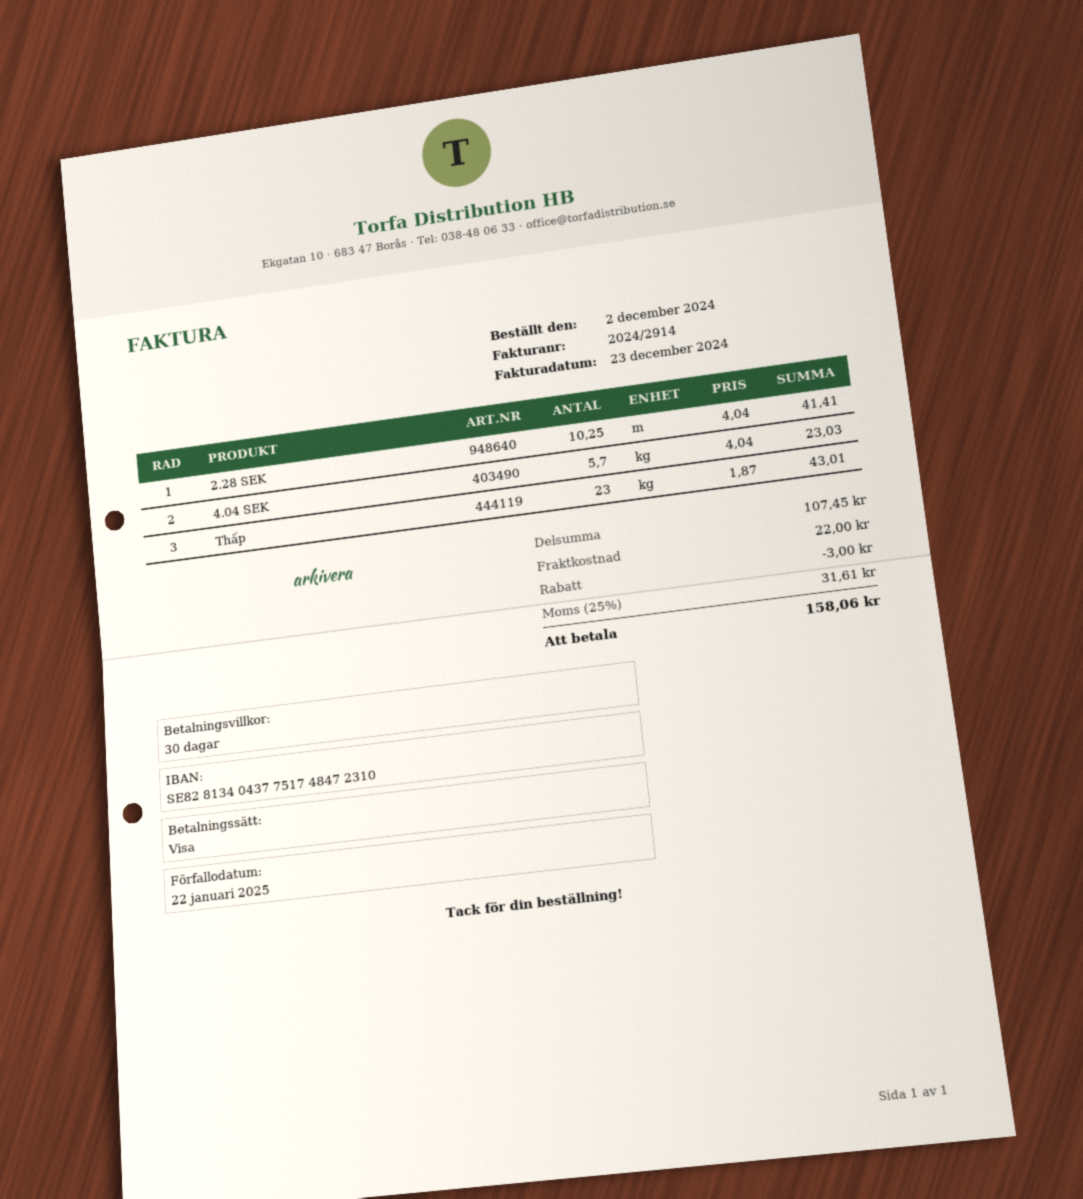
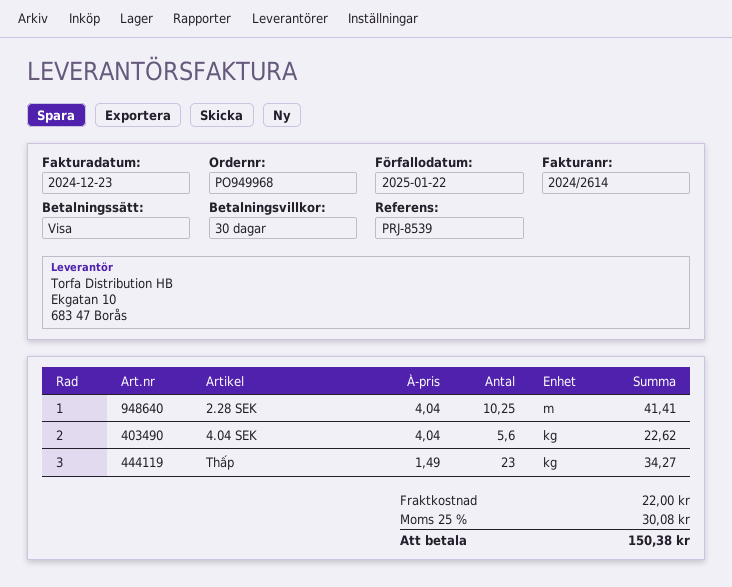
invoice number: 2024/2914 -> 2024/2614
4.04 SEK: 5.7 x 4.04 = 23.03 -> 5.6 x 4.04 = 22.62
Thấp: 23 x 1.87 = 43.01 -> 23 x 1.49 = 34.27
discount: 3.00 -> none
tax: 25% = 31.61 -> 25% = 30.08
total: 158.06 -> 150.38

